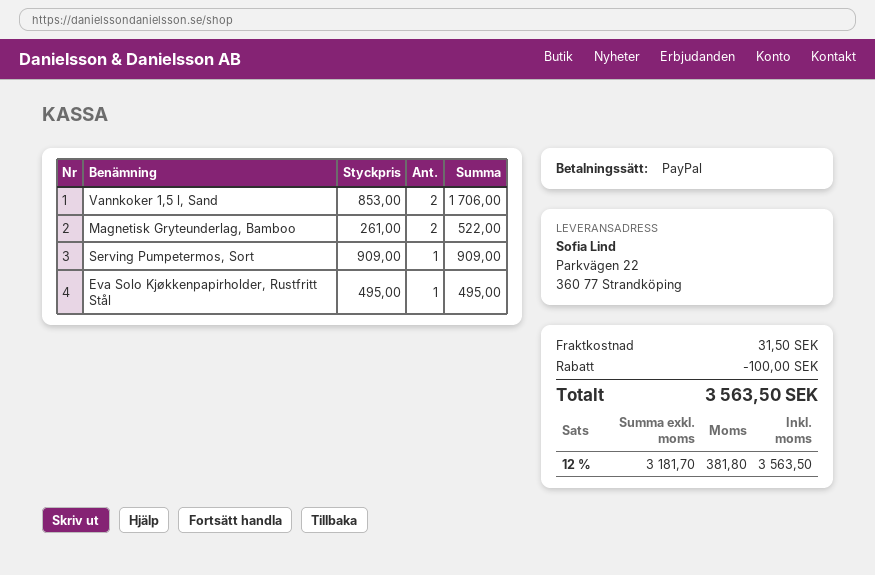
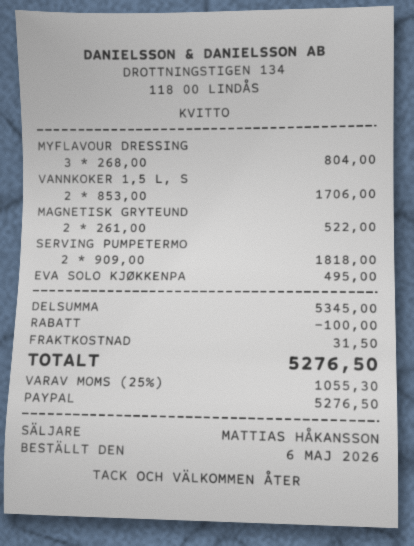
Serving Pumpetermos, Sort: 1 x 909.00 = 909.00 -> 2 x 909.00 = 1818.00
MYFLAVOUR DRESSING: none -> 3 x 268.00 = 804.00
tax: 12% = 381.80 -> 25% = 1055.30
total: 3563.50 -> 5276.50

